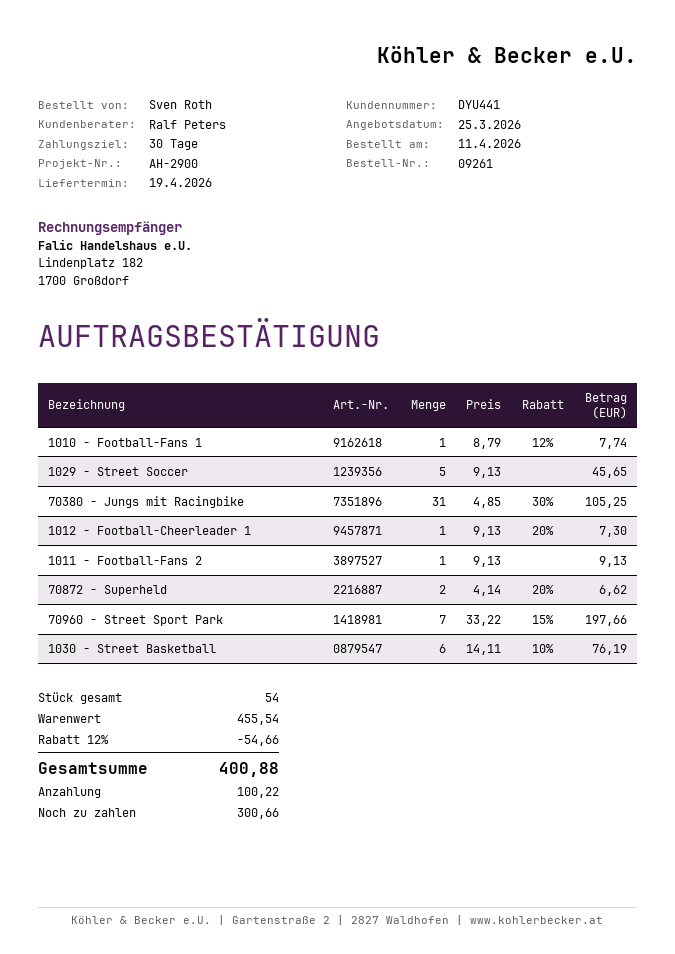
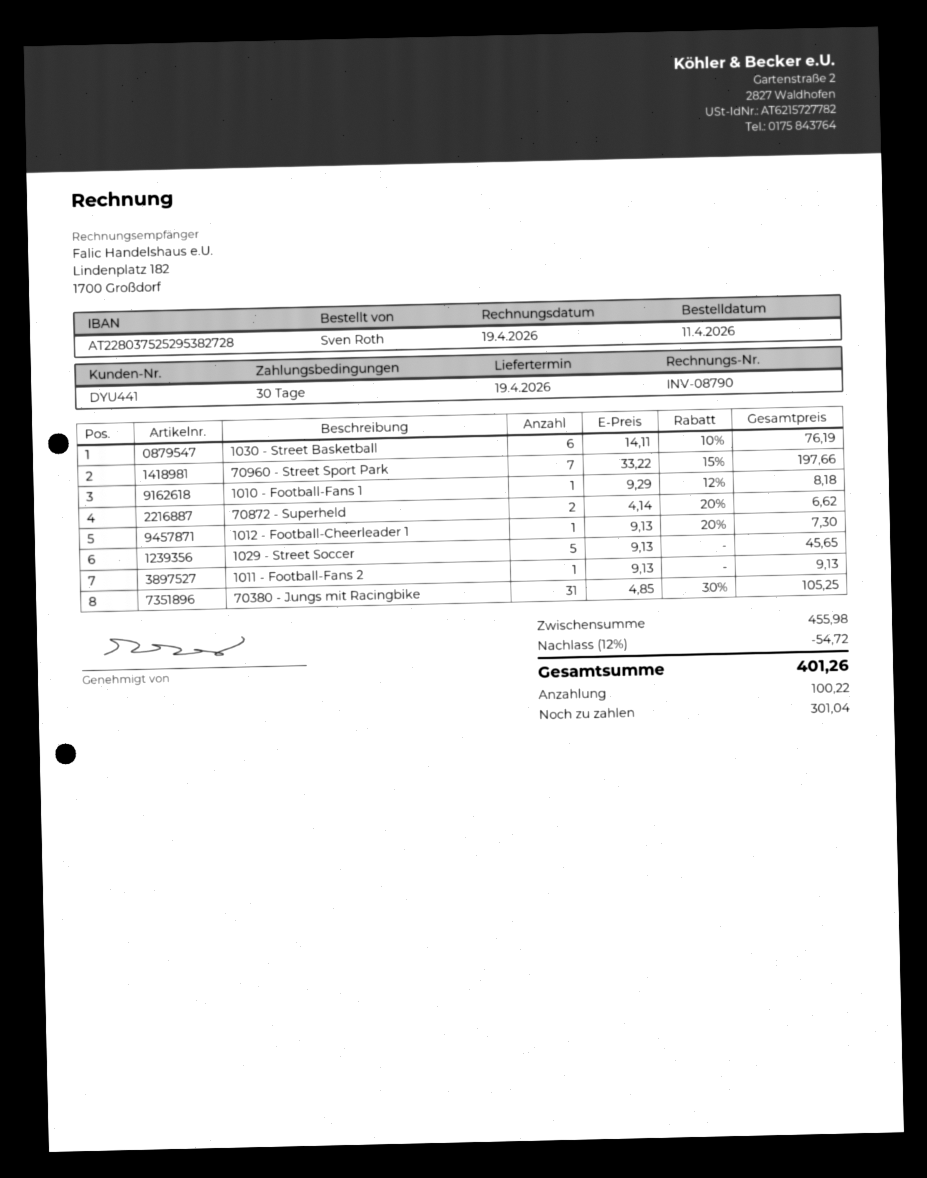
1010 - Football-Fans 1: 1 x 8.79 - 12% = 7.74 -> 1 x 9.29 - 12% = 8.18
subtotal: 455.54 -> 455.98
discount: 12% = 54.66 -> 12% = 54.72
total: 400.88 -> 401.26
balance: 300.66 -> 301.04

